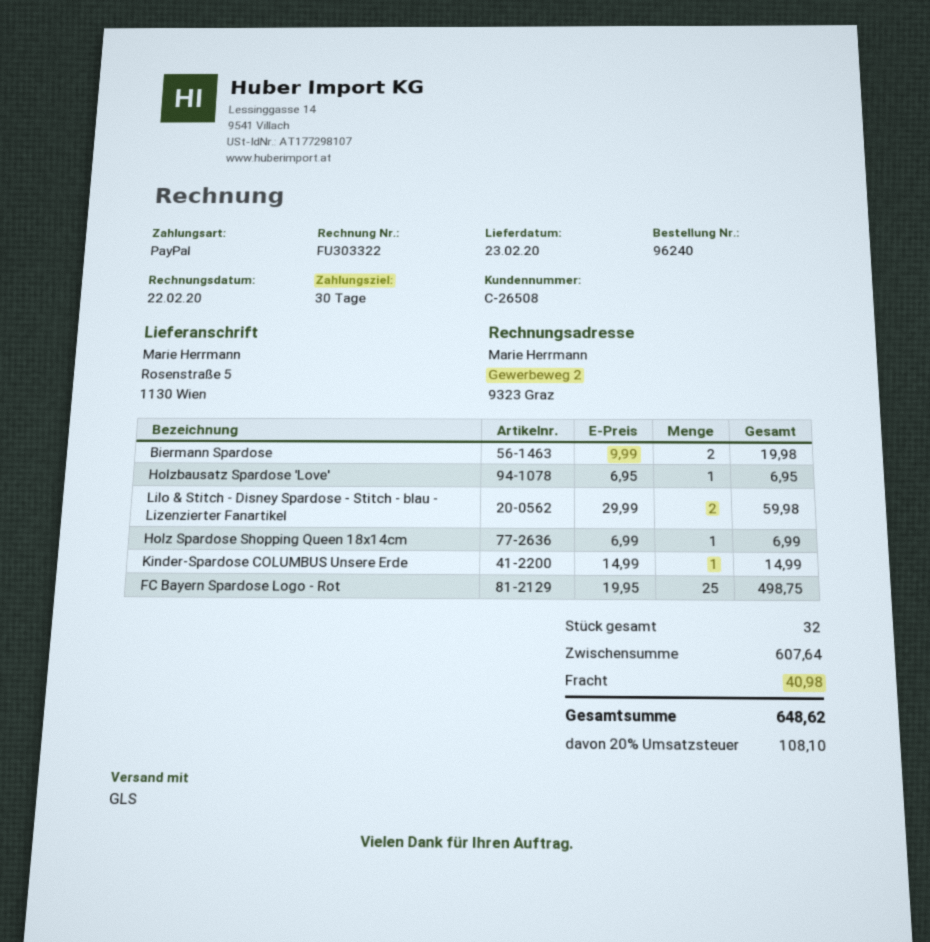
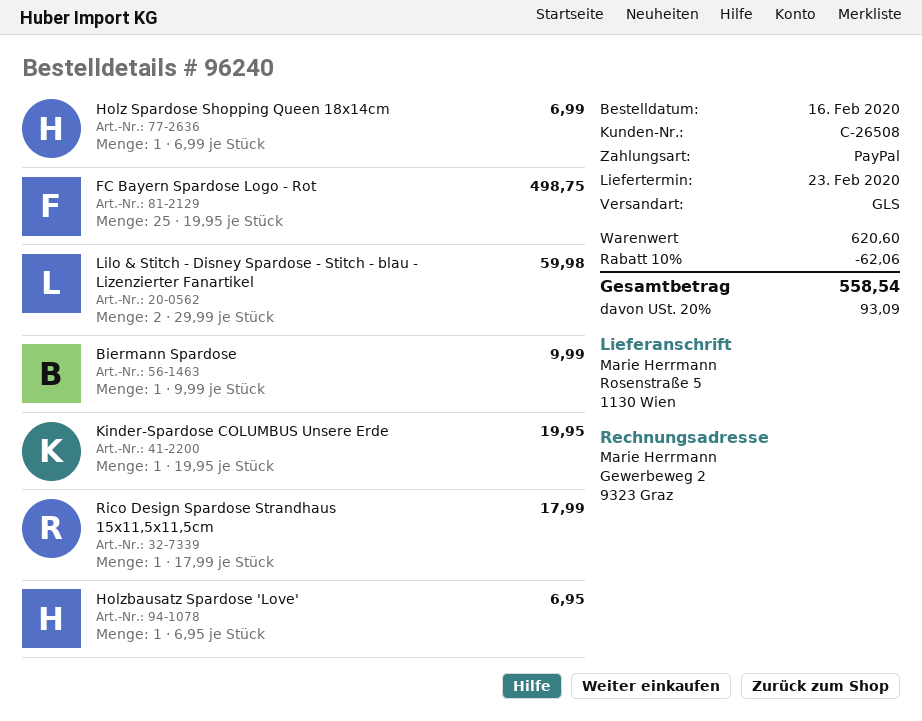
Biermann Spardose: 2 x 9.99 = 19.98 -> 1 x 9.99 = 9.99
Kinder-Spardose COLUMBUS Unsere Erde: 1 x 14.99 = 14.99 -> 1 x 19.95 = 19.95
Rico Design Spardose Strandhaus 15x11,5x11,5cm: none -> 1 x 17.99 = 17.99
subtotal: 607.64 -> 620.60
discount: none -> 10% = 62.06
shipping: 40.98 -> none
tax: 20% = 108.10 -> 20% = 93.09
total: 648.62 -> 558.54

